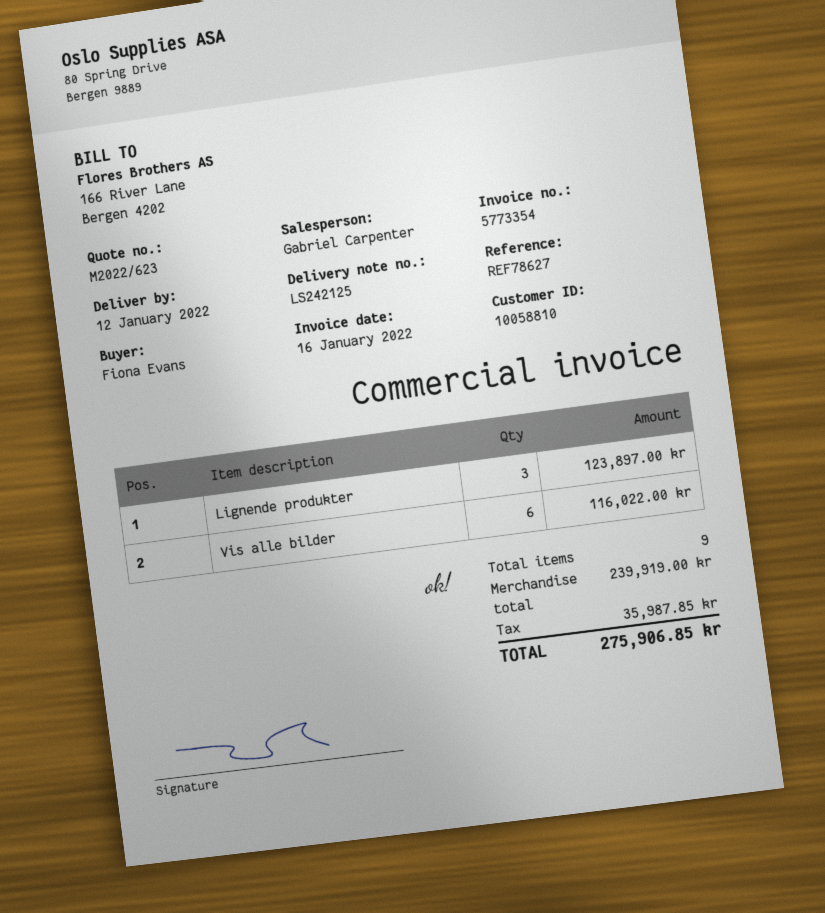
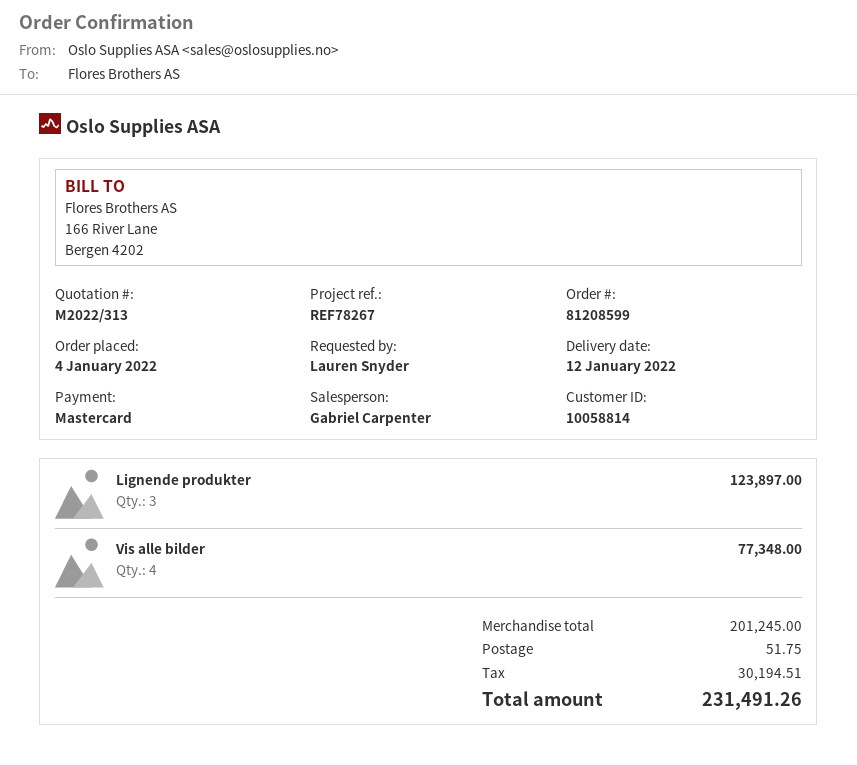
quote number: M2022/623 -> M2022/313
customer number: 10058810 -> 10058814
reference: REF78627 -> REF78267
ordered by: Fiona Evans -> Lauren Snyder
Vis alle bilder: 6 for 116022.00 -> 4 for 77348.00
subtotal: 239919.00 -> 201245.00
shipping: none -> 51.75
tax: 35987.85 -> 30194.51
total: 275906.85 -> 231491.26

